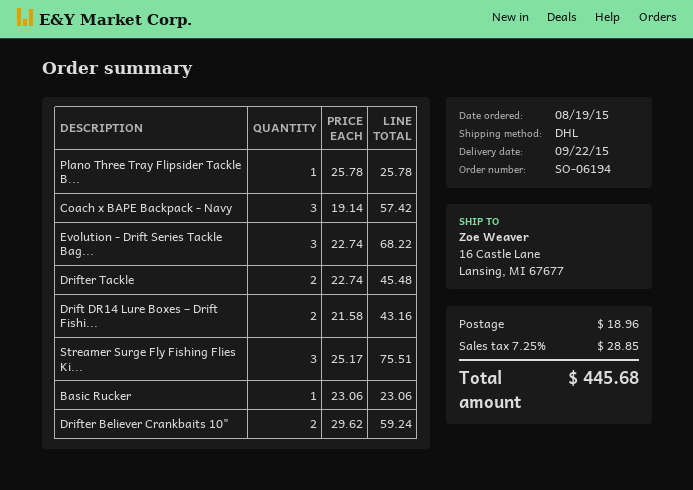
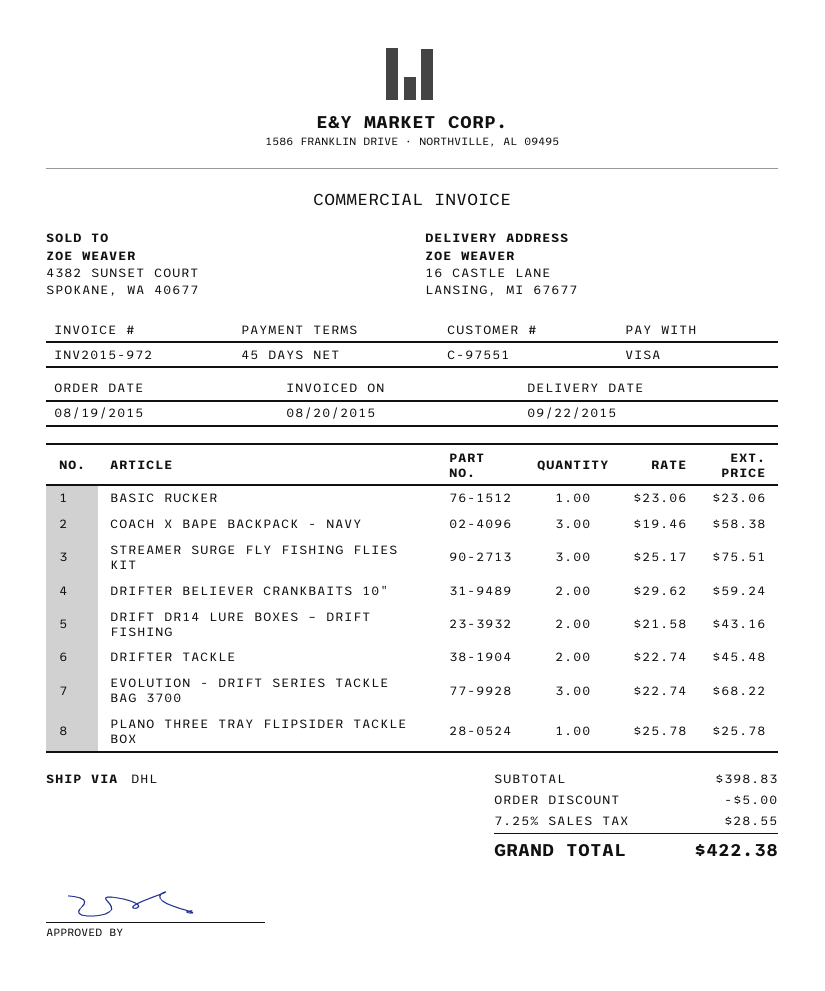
Coach x BAPE Backpack - Navy: 3 x 19.14 = 57.42 -> 3 x 19.46 = 58.38
discount: none -> 5.00
shipping: 18.96 -> none
tax: 7.25% = 28.85 -> 7.25% = 28.55
total: 445.68 -> 422.38

